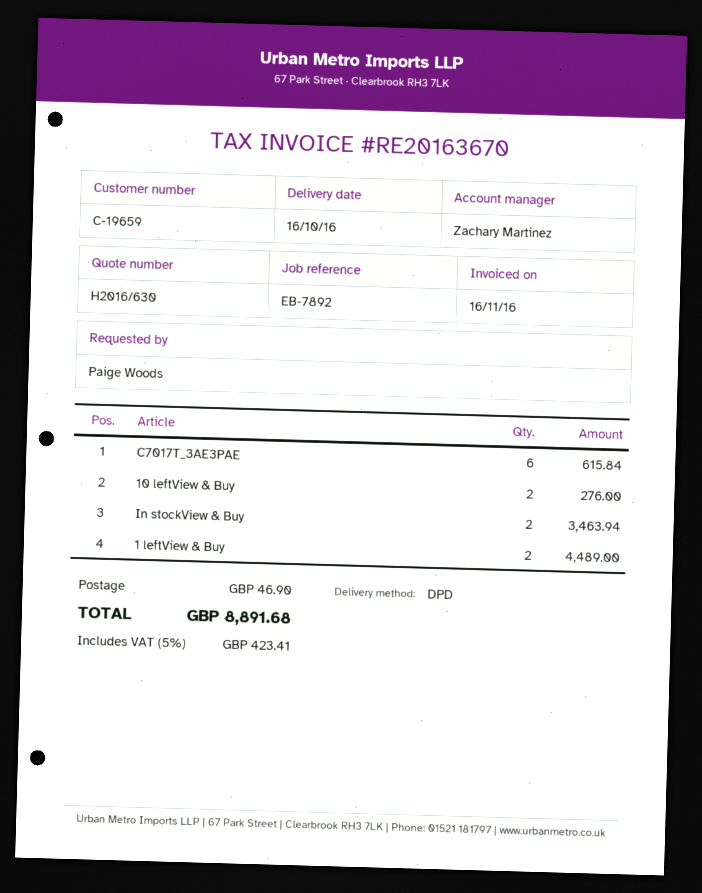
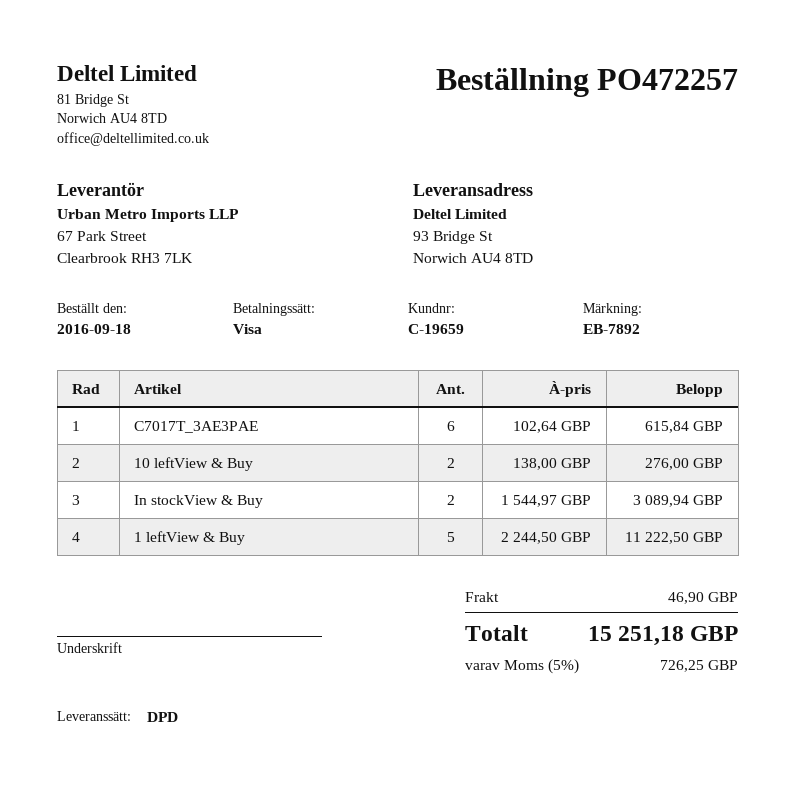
In stockView & Buy: 2 for 3463.94 -> 2 for 3089.94
1 leftView & Buy: 2 for 4489.00 -> 5 for 11222.50
tax: 5% = 423.41 -> 5% = 726.25
total: 8891.68 -> 15251.18

